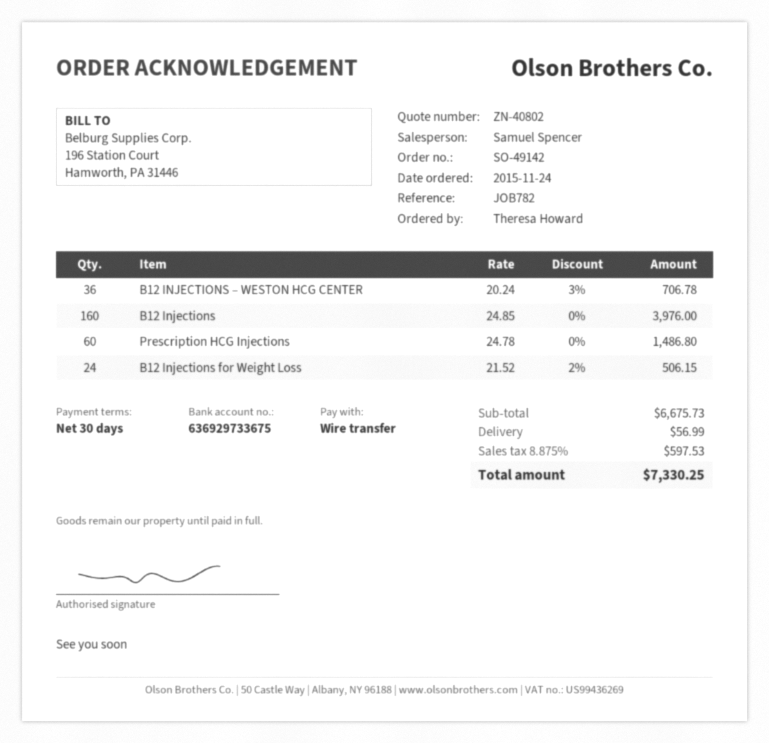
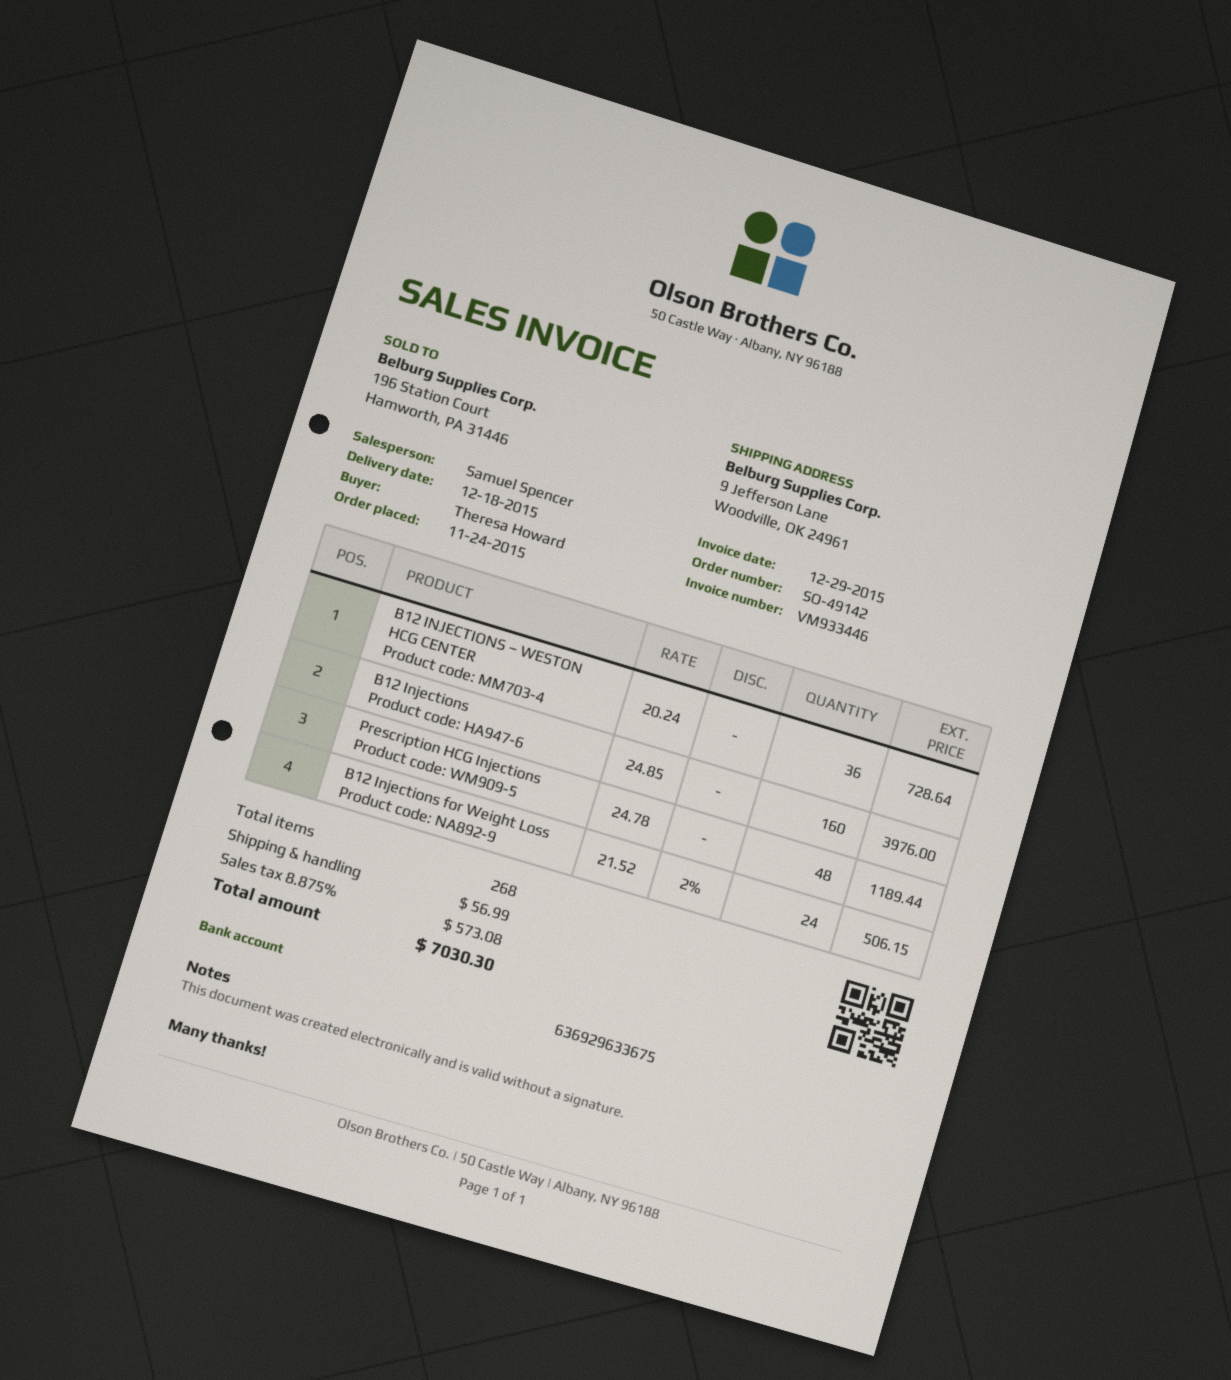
bank account: 636929733675 -> 636929633675
B12 INJECTIONS – WESTON HCG CENTER: 36 x 20.24 - 3% = 706.78 -> 36 x 20.24 = 728.64
Prescription HCG Injections: 60 x 24.78 = 1486.80 -> 48 x 24.78 = 1189.44
tax: 8.875% = 597.53 -> 8.875% = 573.08
total: 7330.25 -> 7030.30

